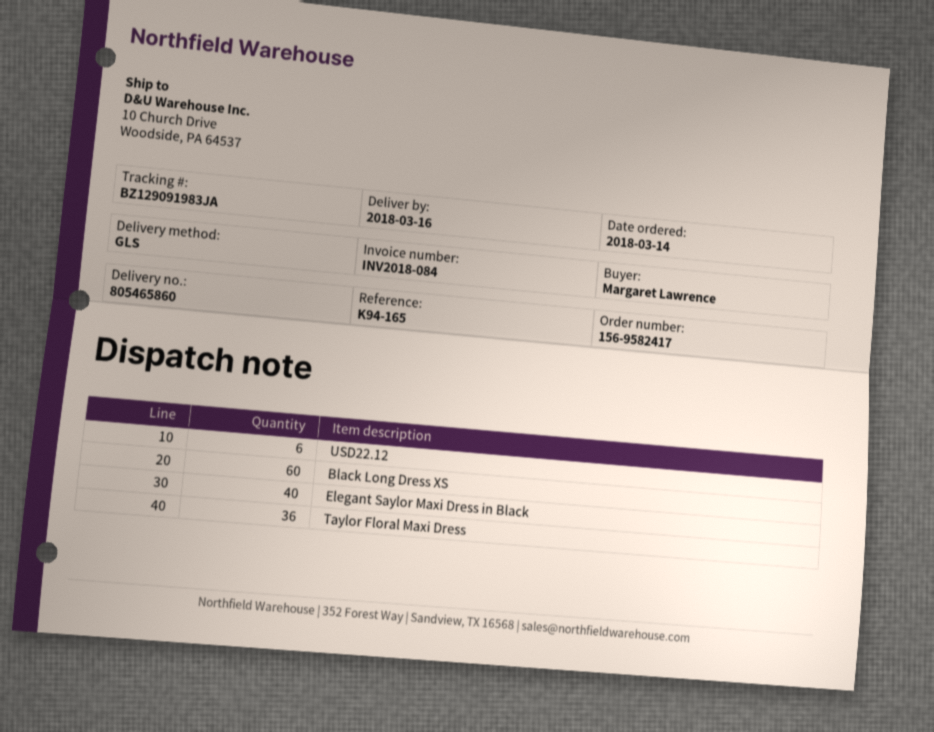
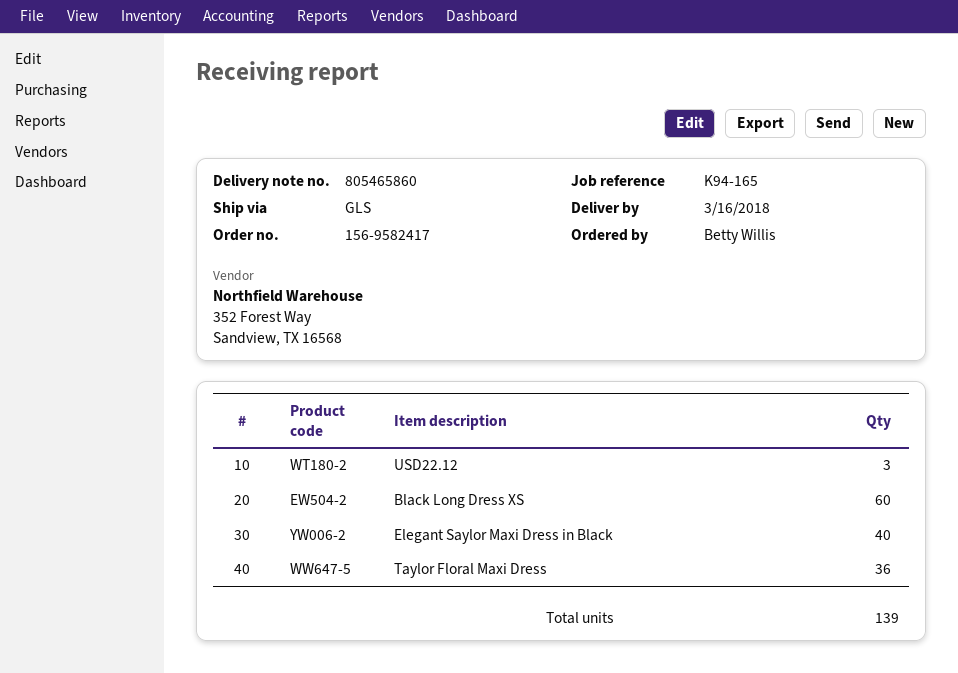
ordered by: Margaret Lawrence -> Betty Willis
USD22.12: 6 -> 3

